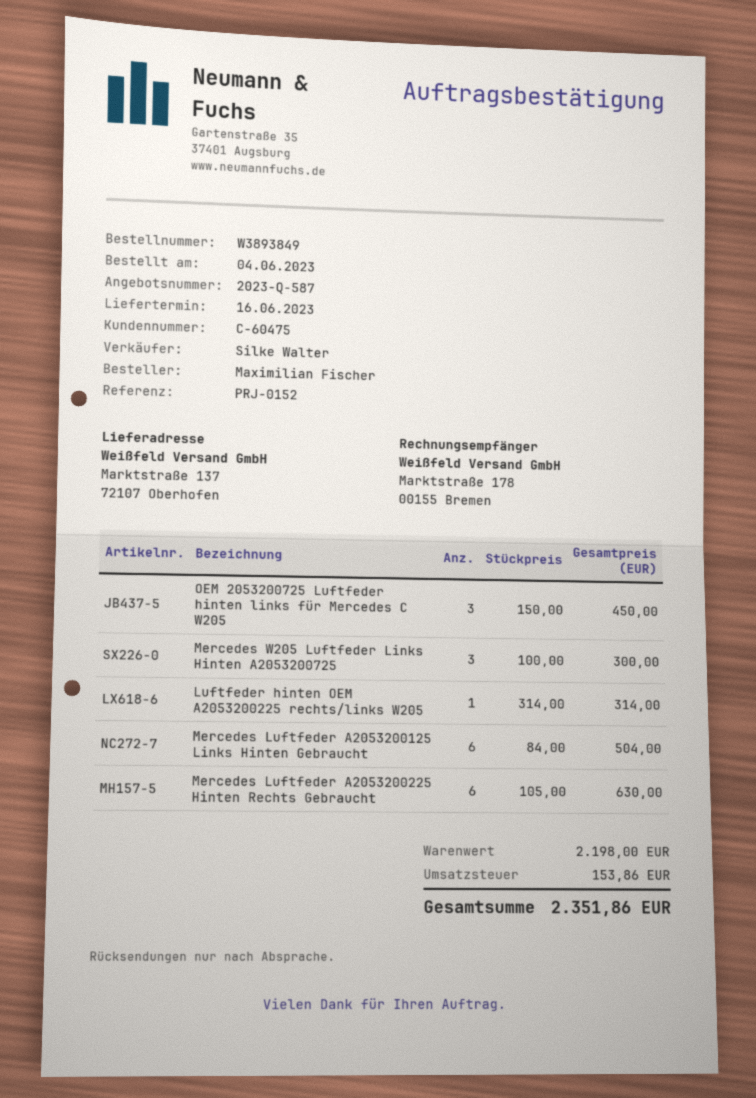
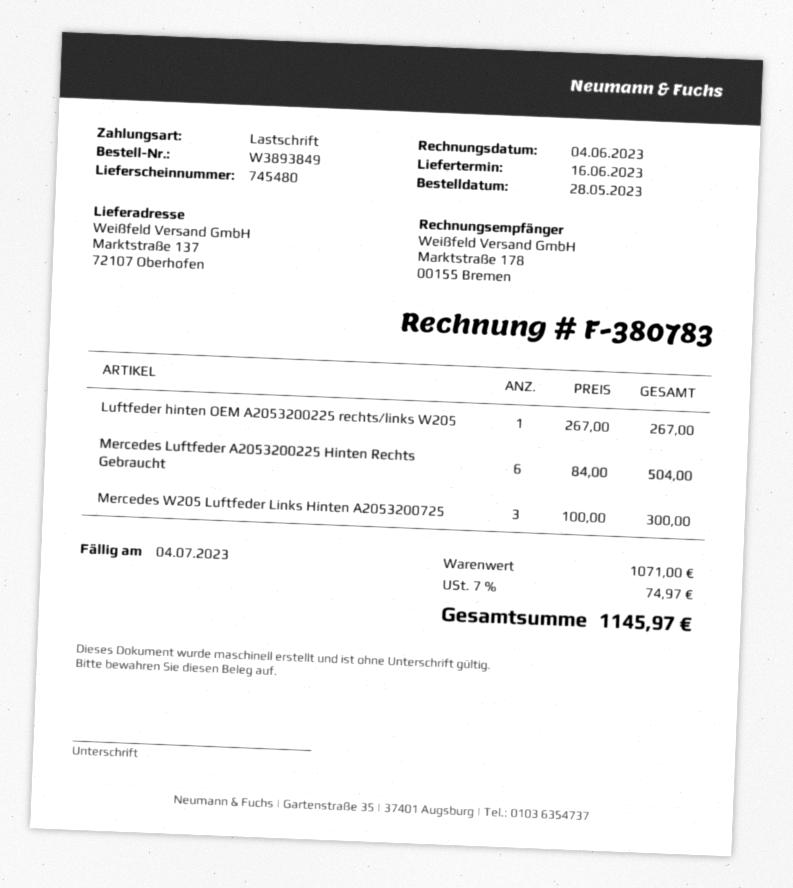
order date: 2023-06-04 -> 2023-05-28
OEM 2053200725 Luftfeder hinten links für Mercedes C W205: 3 x 150.00 = 450.00 -> none
Luftfeder hinten OEM A2053200225 rechts/links W205: 1 x 314.00 = 314.00 -> 1 x 267.00 = 267.00
Mercedes Luftfeder A2053200125 Links Hinten Gebraucht: 6 x 84.00 = 504.00 -> none
Mercedes Luftfeder A2053200225 Hinten Rechts Gebraucht: 6 x 105.00 = 630.00 -> 6 x 84.00 = 504.00
subtotal: 2198.00 -> 1071.00
tax: 153.86 -> 74.97
total: 2351.86 -> 1145.97

